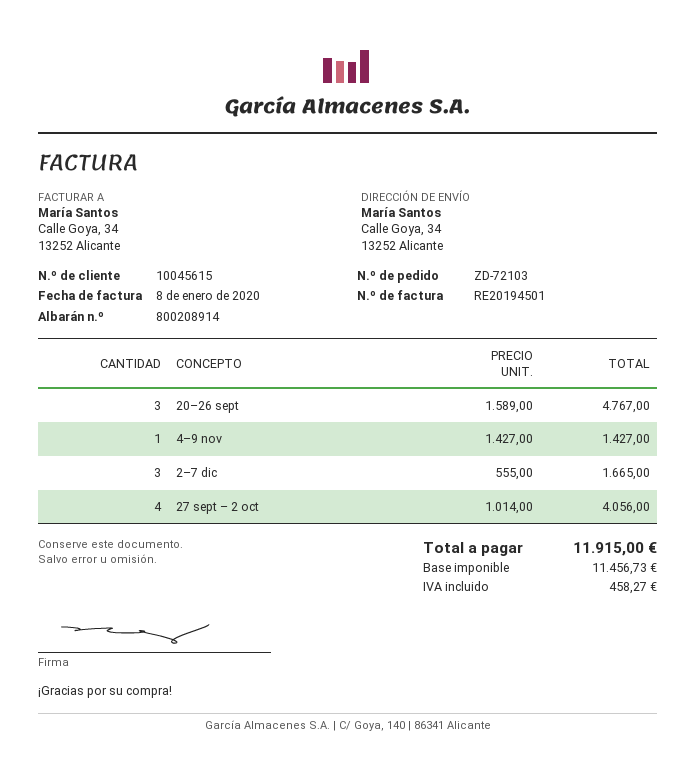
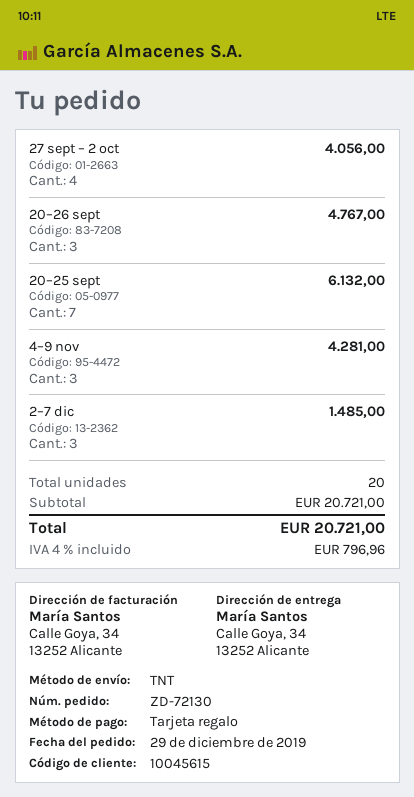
order number: ZD-72103 -> ZD-72130
4–9 nov: 1 for 1427.00 -> 3 for 4281.00
2–7 dic: 3 for 1665.00 -> 3 for 1485.00
20–25 sept: none -> 7 for 6132.00
tax: 458.27 -> 796.96
total: 11915.00 -> 20721.00

